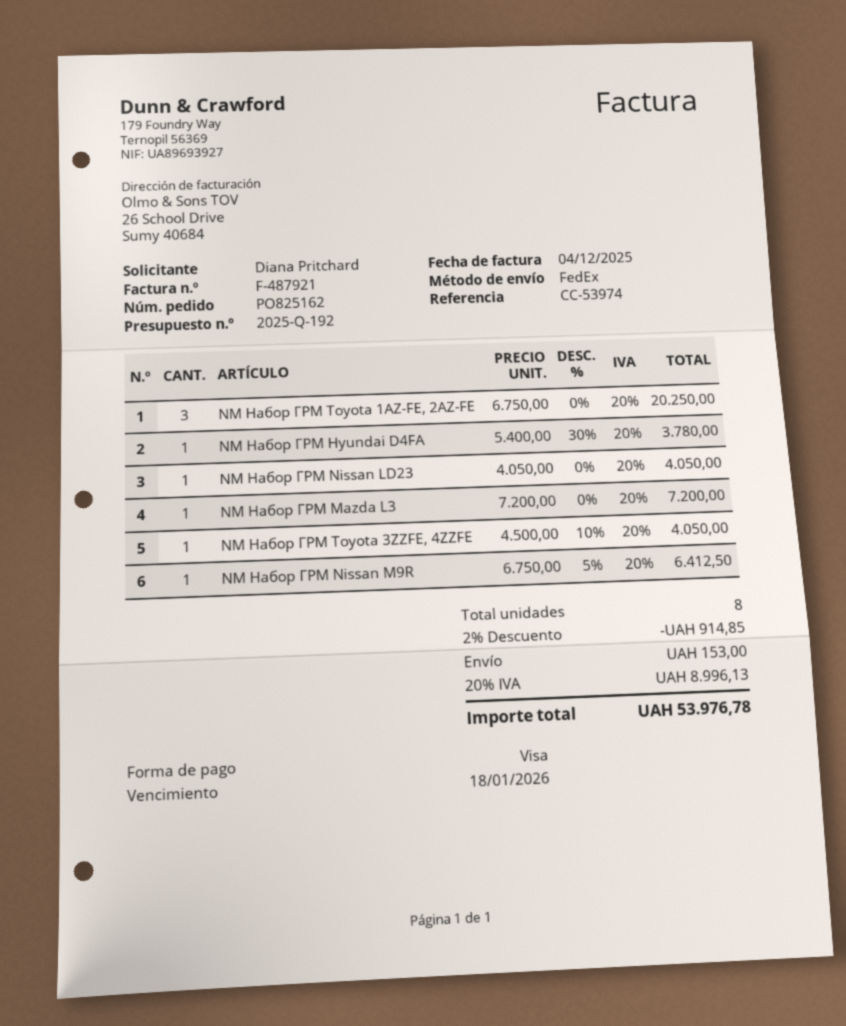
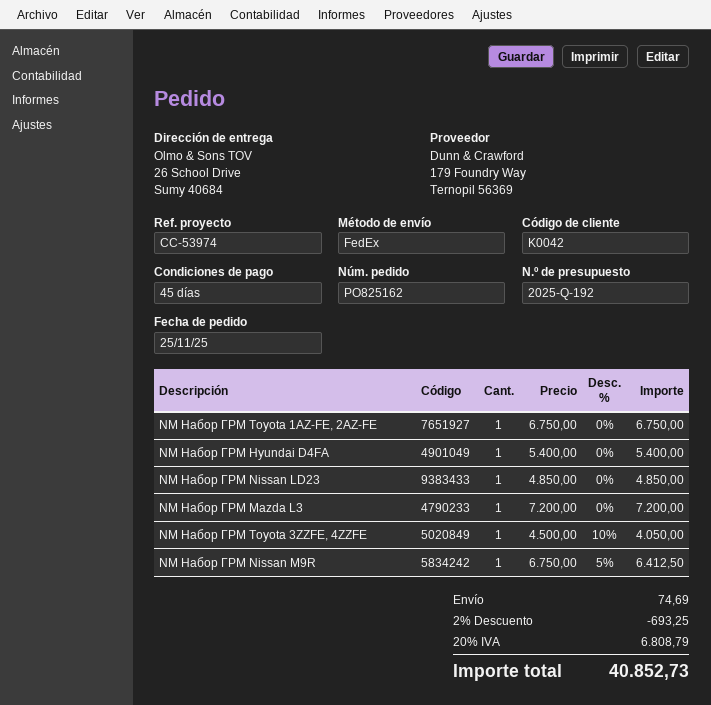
NM Набор ГРМ Toyota 1AZ-FE, 2AZ-FE: 3 x 6750.00 = 20250.00 -> 1 x 6750.00 = 6750.00
NM Набор ГРМ Hyundai D4FA: 1 x 5400.00 - 30% = 3780.00 -> 1 x 5400.00 = 5400.00
NM Набор ГРМ Nissan LD23: 1 x 4050.00 = 4050.00 -> 1 x 4850.00 = 4850.00
discount: 2% = 914.85 -> 2% = 693.25
shipping: 153.00 -> 74.69
tax: 20% = 8996.13 -> 20% = 6808.79
total: 53976.78 -> 40852.73

